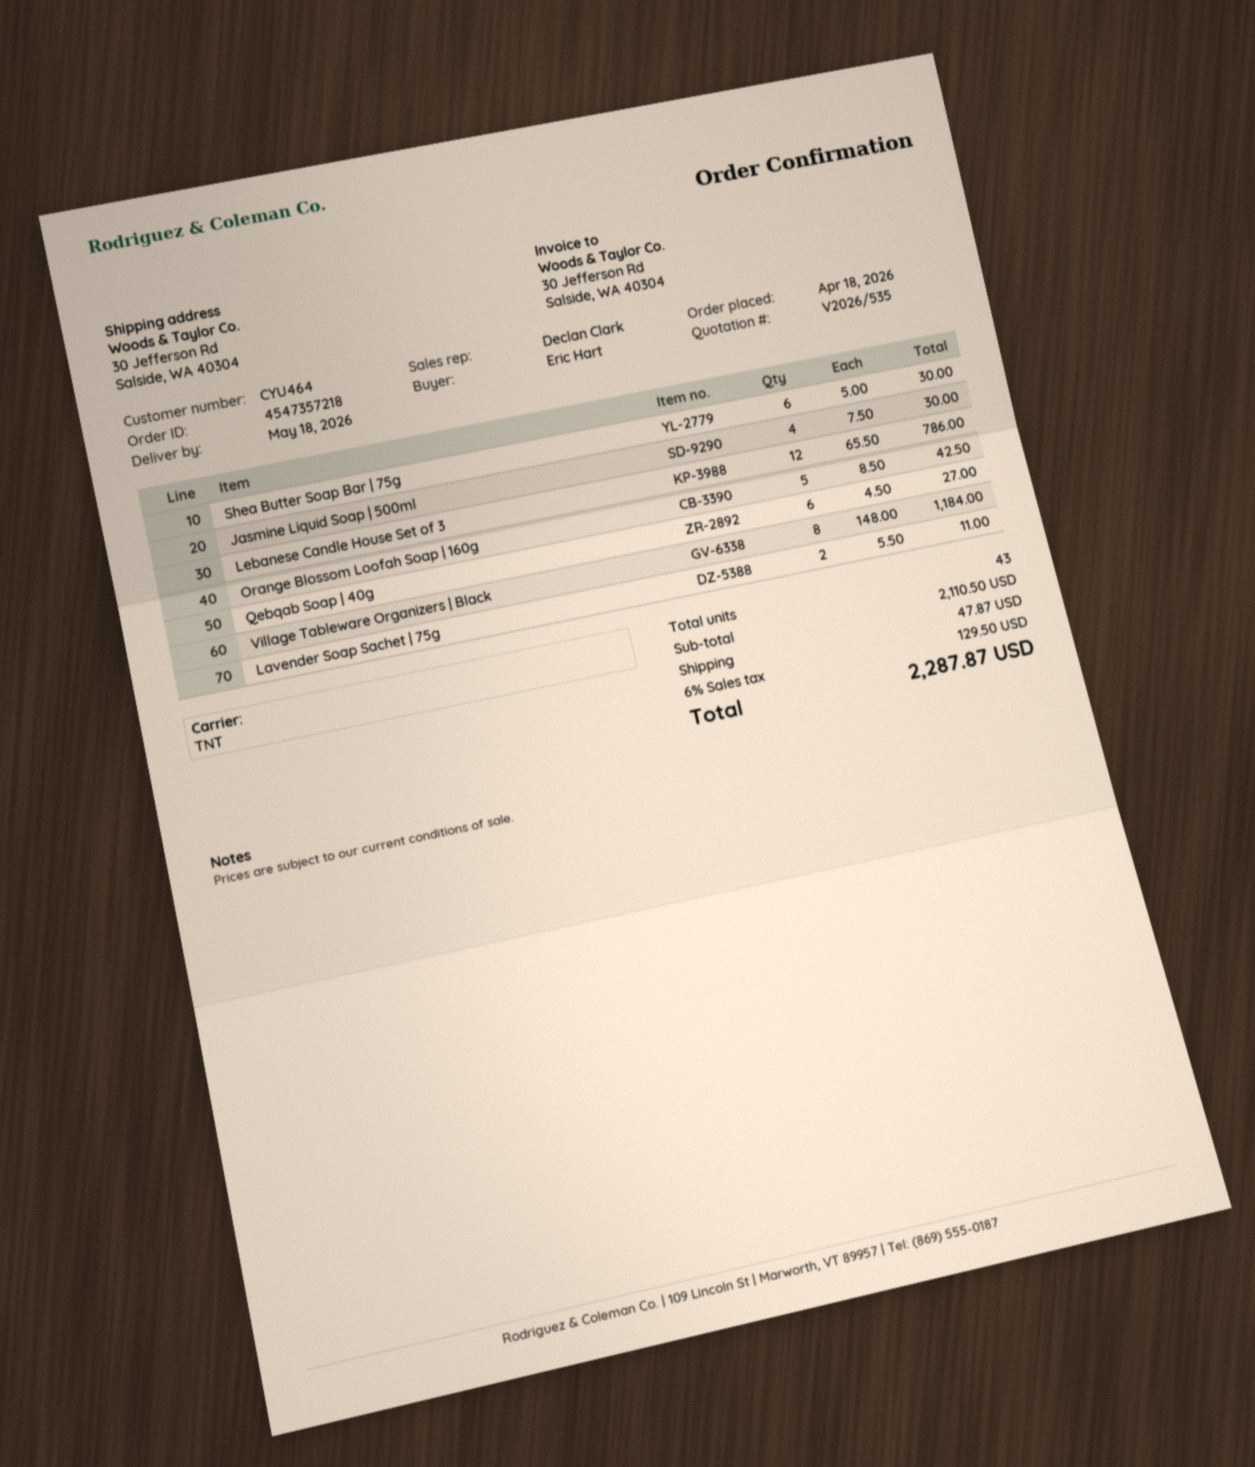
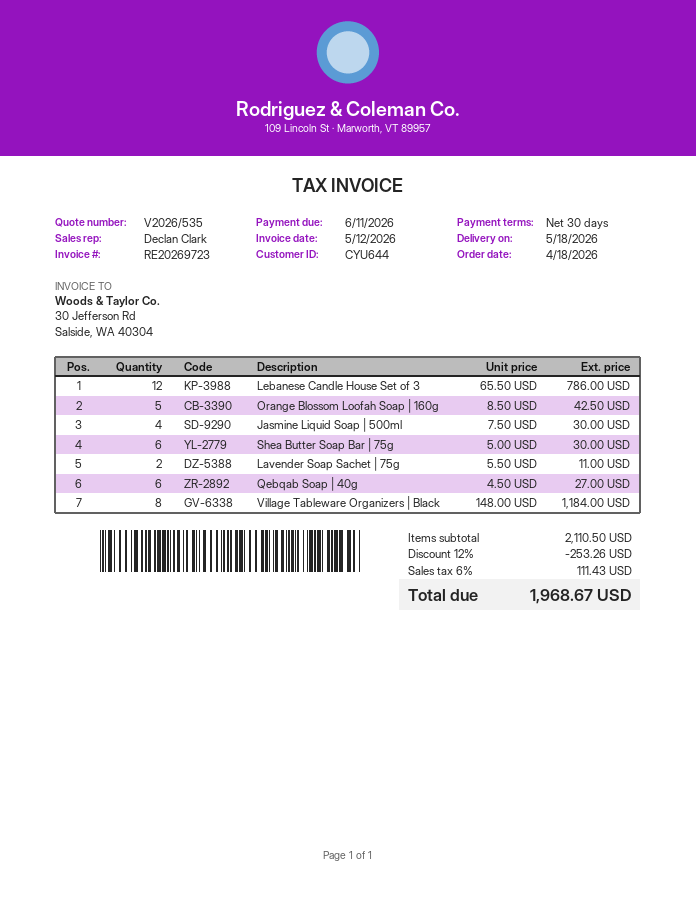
customer number: CYU464 -> CYU644
discount: none -> 12% = 253.26
shipping: 47.87 -> none
tax: 6% = 129.50 -> 6% = 111.43
total: 2287.87 -> 1968.67

